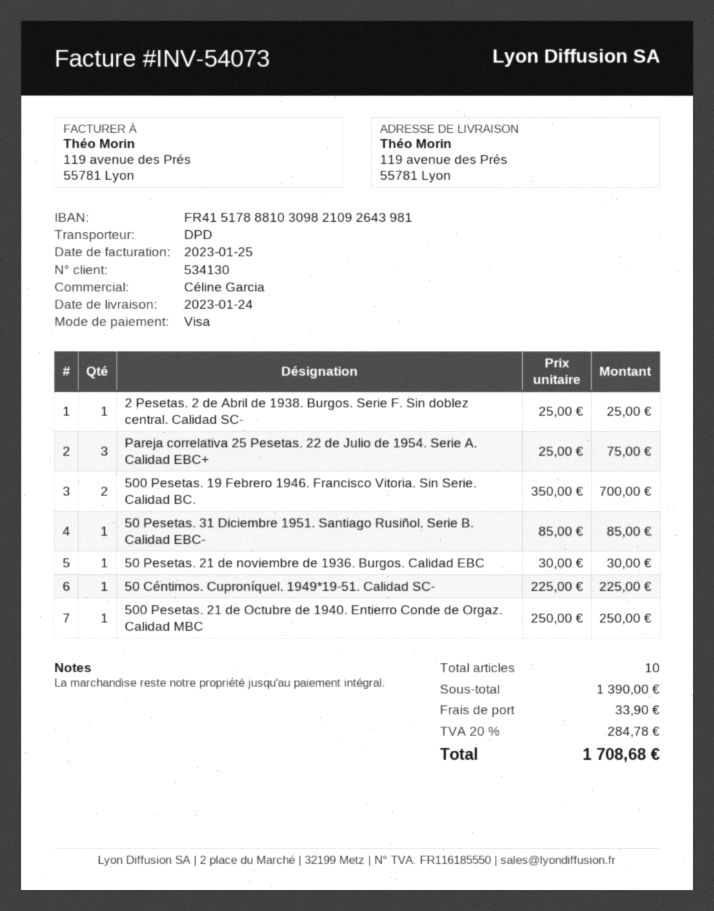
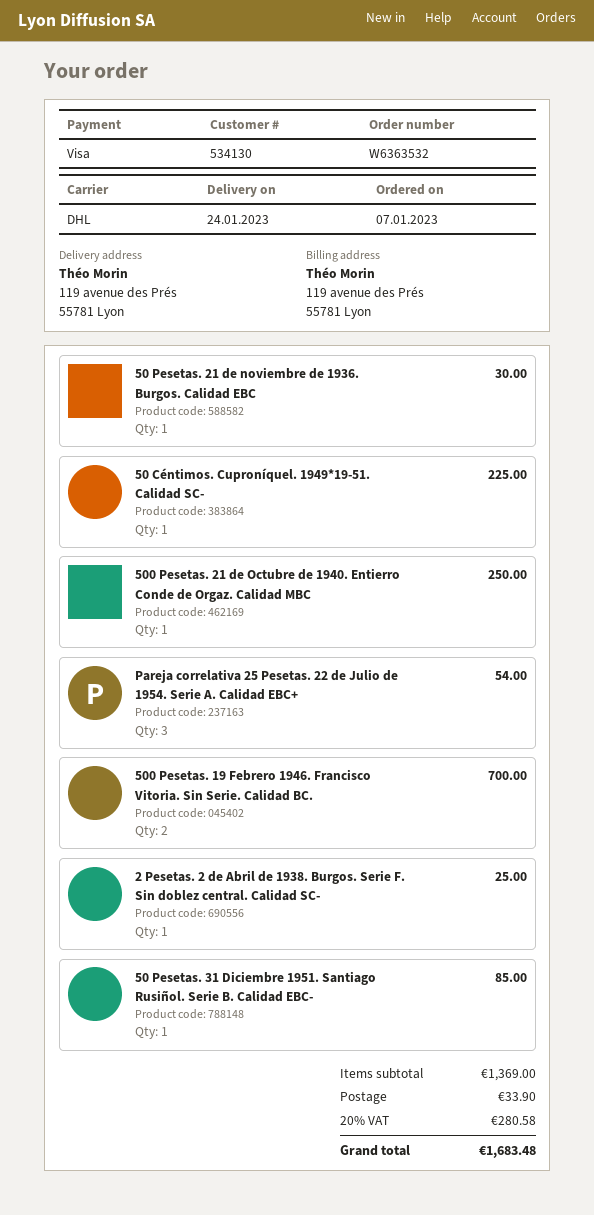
shipping method: DPD -> DHL
Pareja correlativa 25 Pesetas. 22 de Julio de 1954. Serie A. Calidad EBC+: 3 for 75.00 -> 3 for 54.00
subtotal: 1390.00 -> 1369.00
tax: 20% = 284.78 -> 20% = 280.58
total: 1708.68 -> 1683.48

